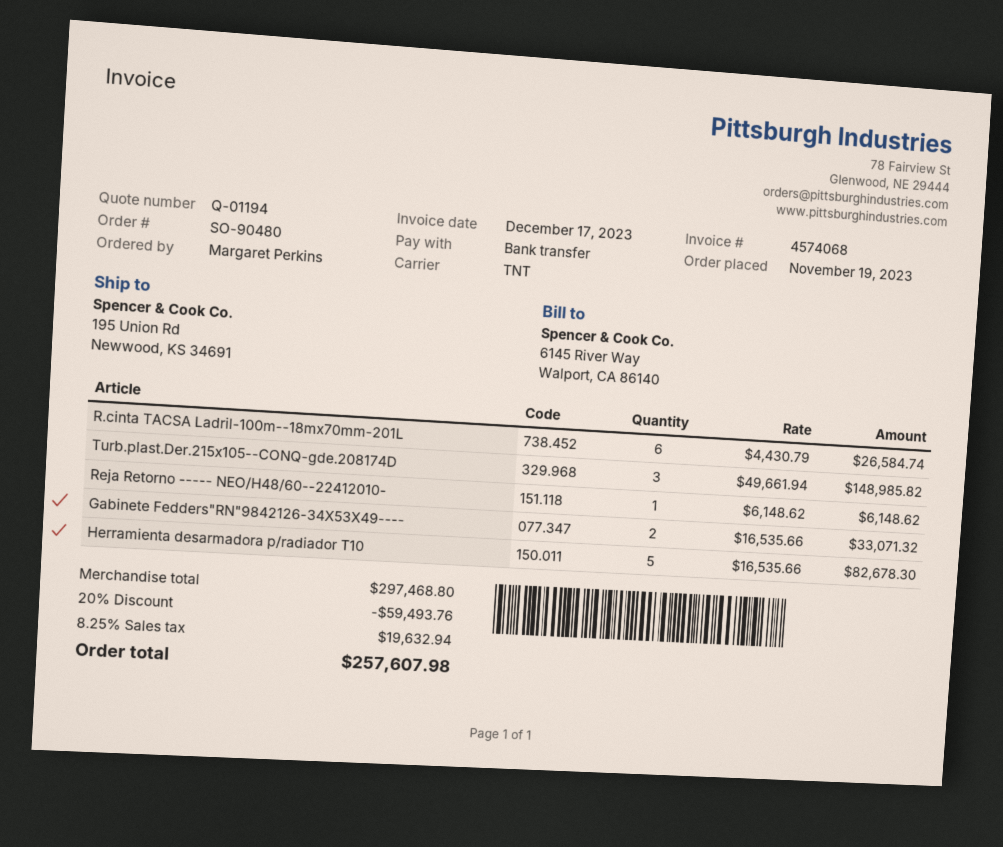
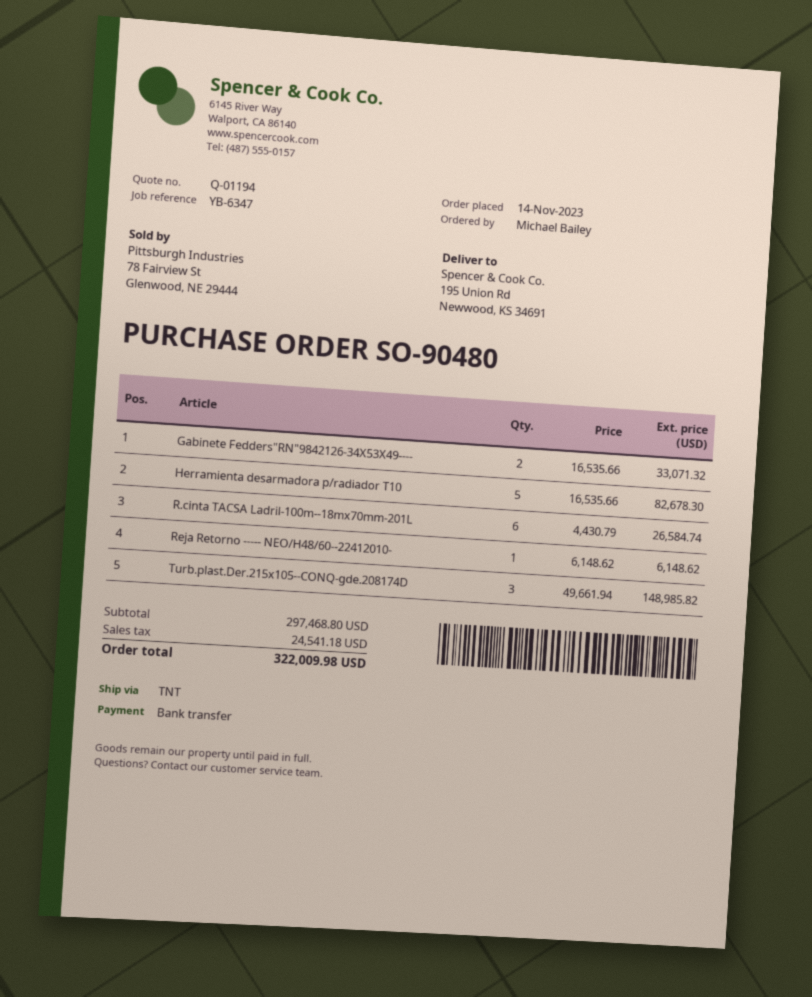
order date: 2023-11-19 -> 2023-11-14
ordered by: Margaret Perkins -> Michael Bailey
discount: 20% = 59493.76 -> none
tax: 19632.94 -> 24541.18
total: 257607.98 -> 322009.98

